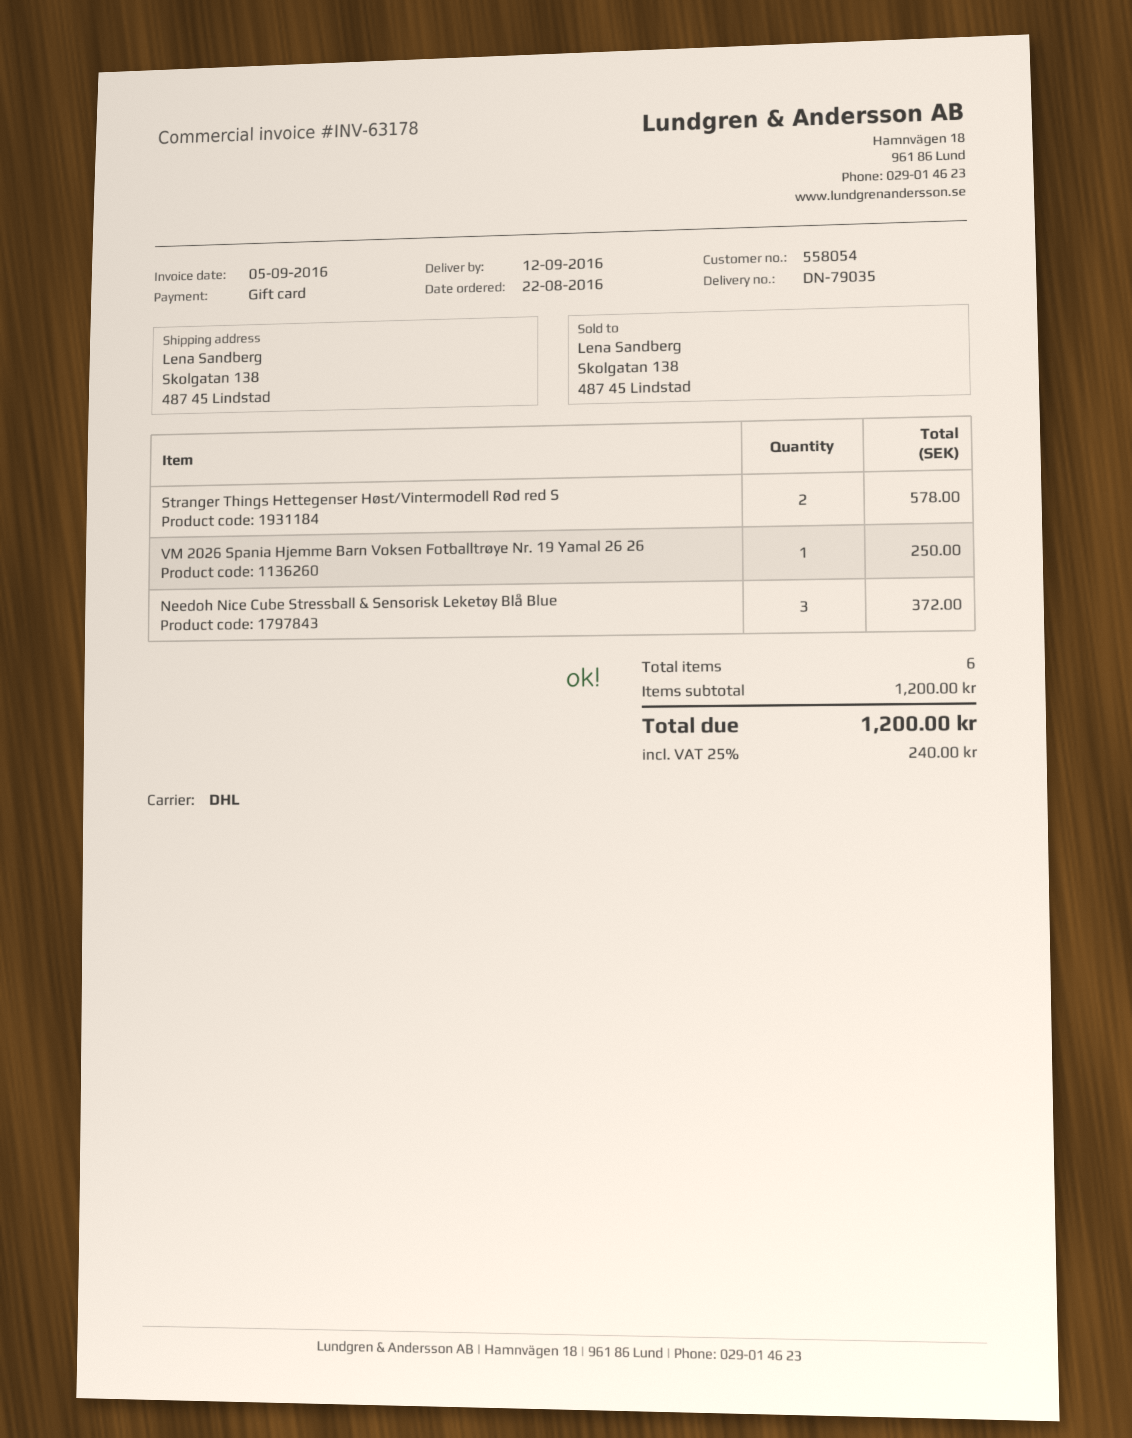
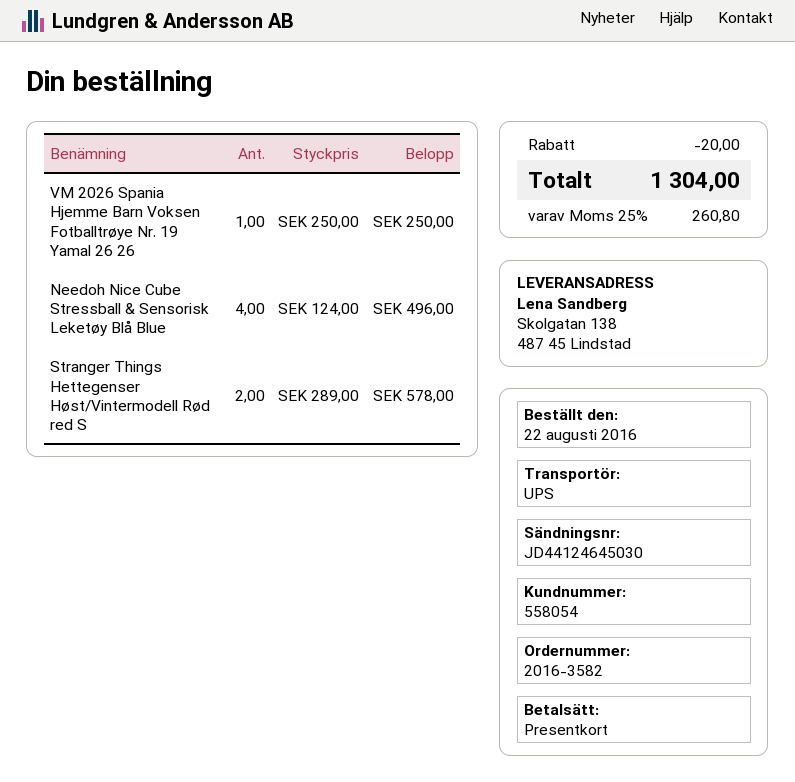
shipping method: DHL -> UPS
Needoh Nice Cube Stressball & Sensorisk Leketøy Blå Blue: 3 for 372.00 -> 4 for 496.00
discount: none -> 20.00
tax: 25% = 240.00 -> 25% = 260.80
total: 1200.00 -> 1304.00

